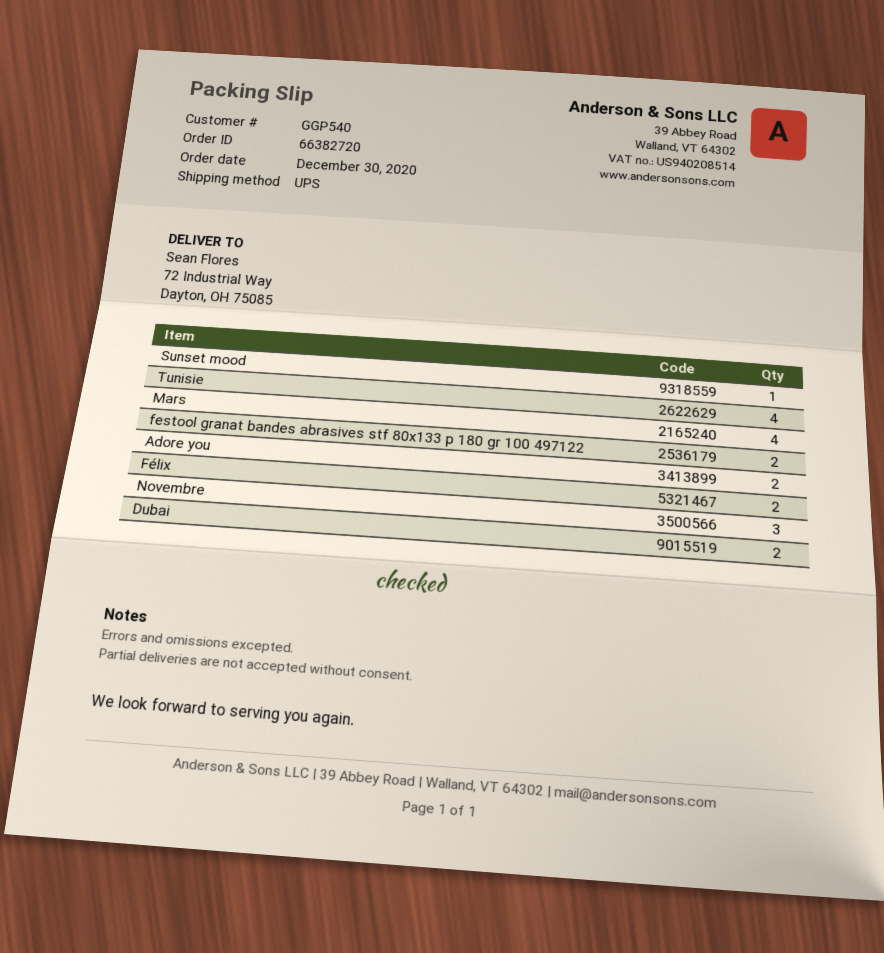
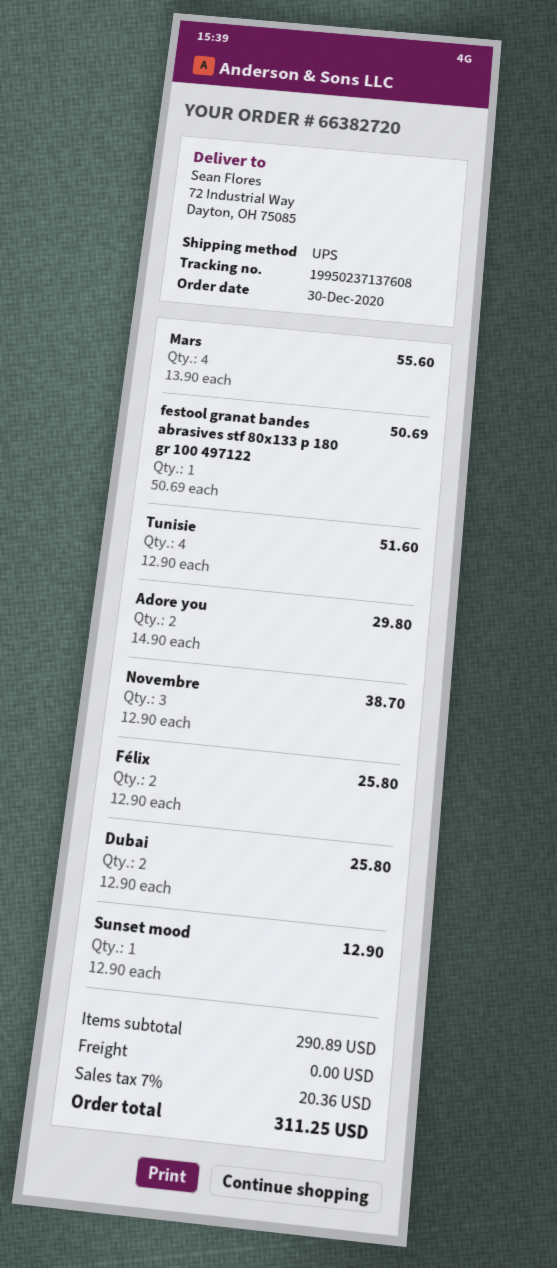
festool granat bandes abrasives stf 80x133 p 180 gr 100 497122: 2 -> 1

